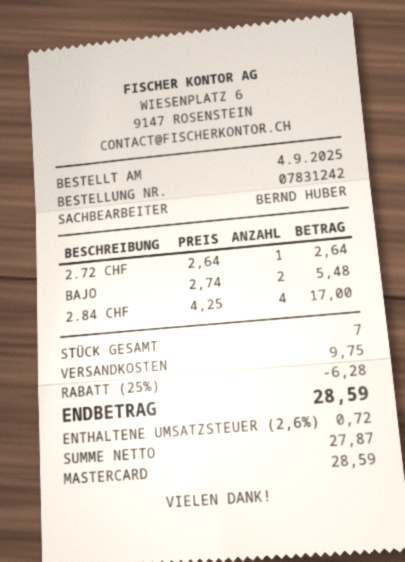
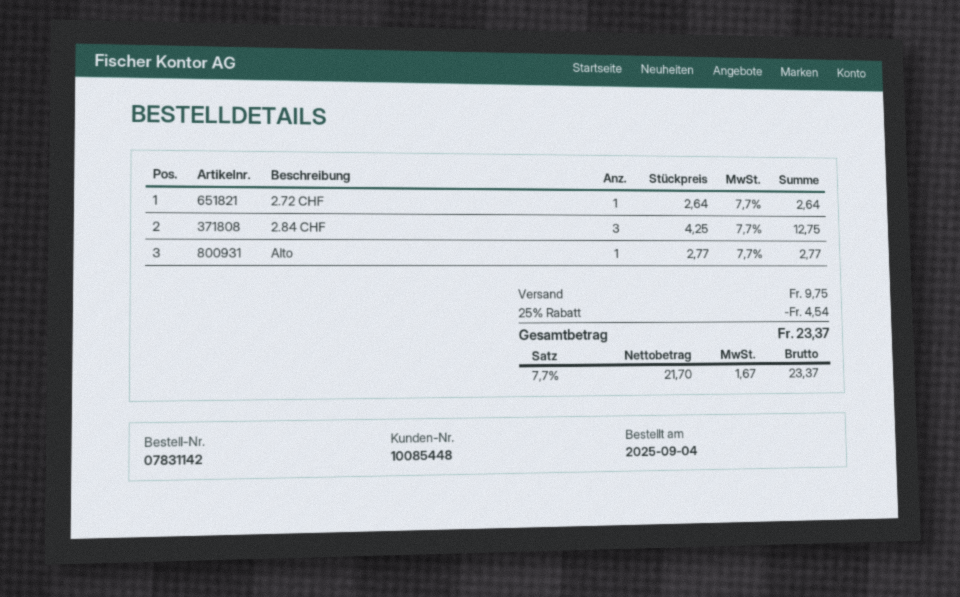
order number: 07831242 -> 07831142
BAJO: 2 x 2.74 = 5.48 -> none
2.84 CHF: 4 x 4.25 = 17.00 -> 3 x 4.25 = 12.75
Alto: none -> 1 x 2.77 = 2.77
discount: 25% = 6.28 -> 25% = 4.54
net: 27.87 -> 21.70
tax: 2.6% = 0.72 -> 7.7% = 1.67
total: 28.59 -> 23.37

